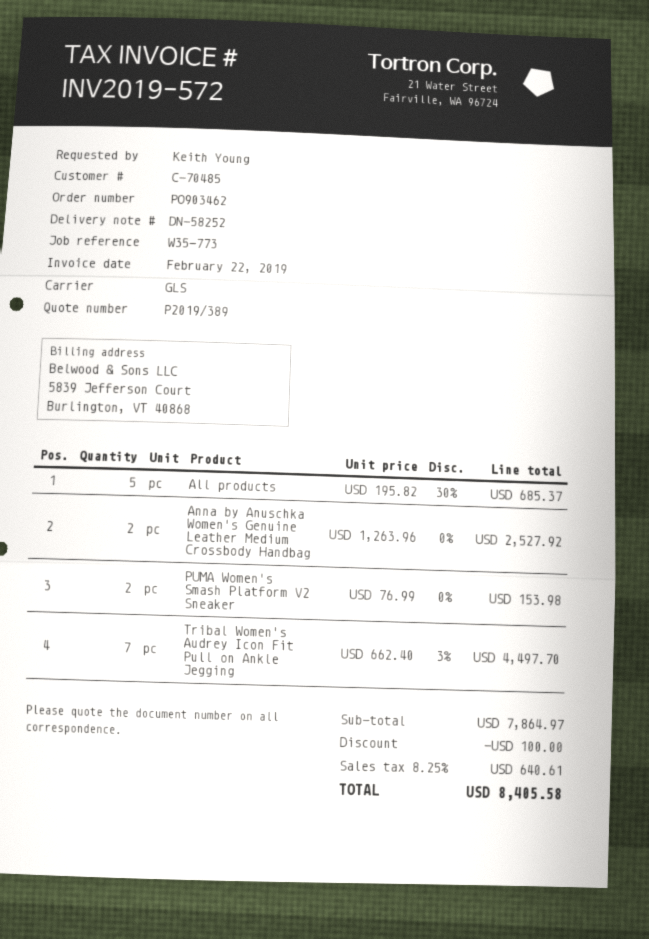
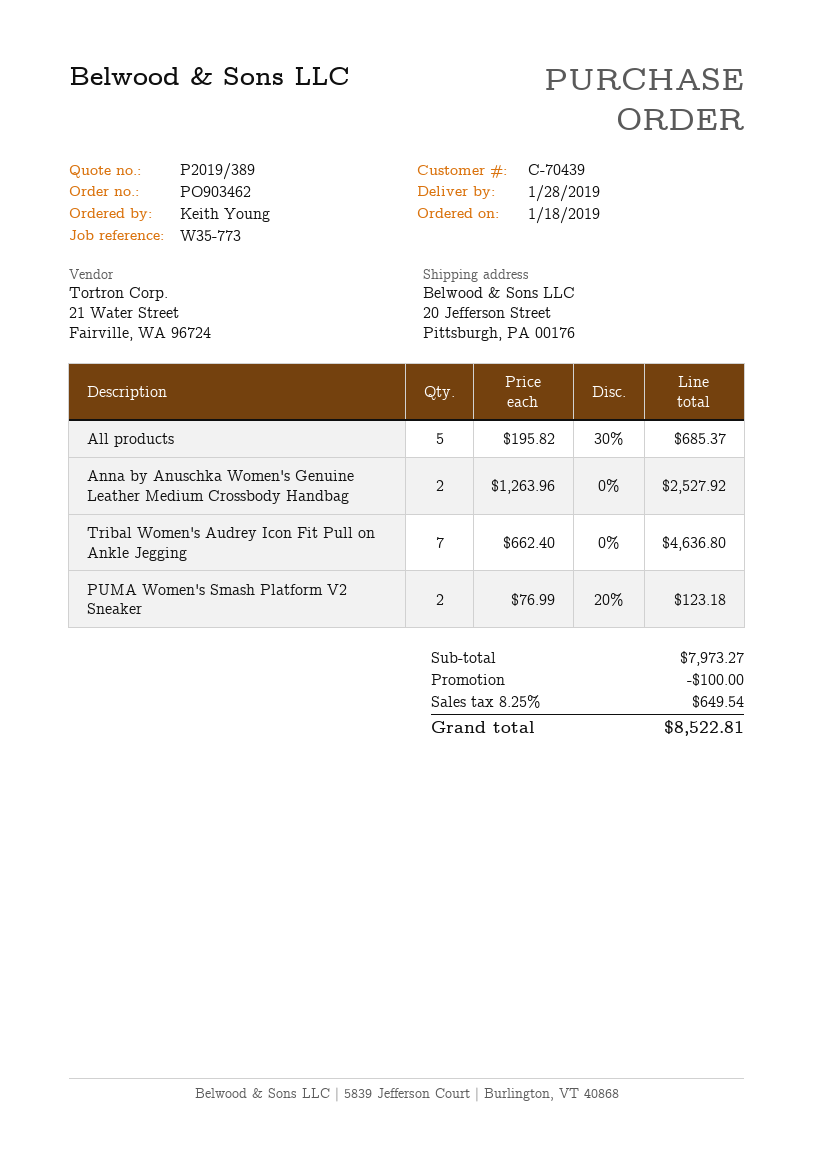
customer number: C-70485 -> C-70439
PUMA Women's Smash Platform V2 Sneaker: 2 x 76.99 = 153.98 -> 2 x 76.99 - 20% = 123.18
Tribal Women's Audrey Icon Fit Pull on Ankle Jegging: 7 x 662.40 - 3% = 4497.70 -> 7 x 662.40 = 4636.80
subtotal: 7864.97 -> 7973.27
tax: 8.25% = 640.61 -> 8.25% = 649.54
total: 8405.58 -> 8522.81

